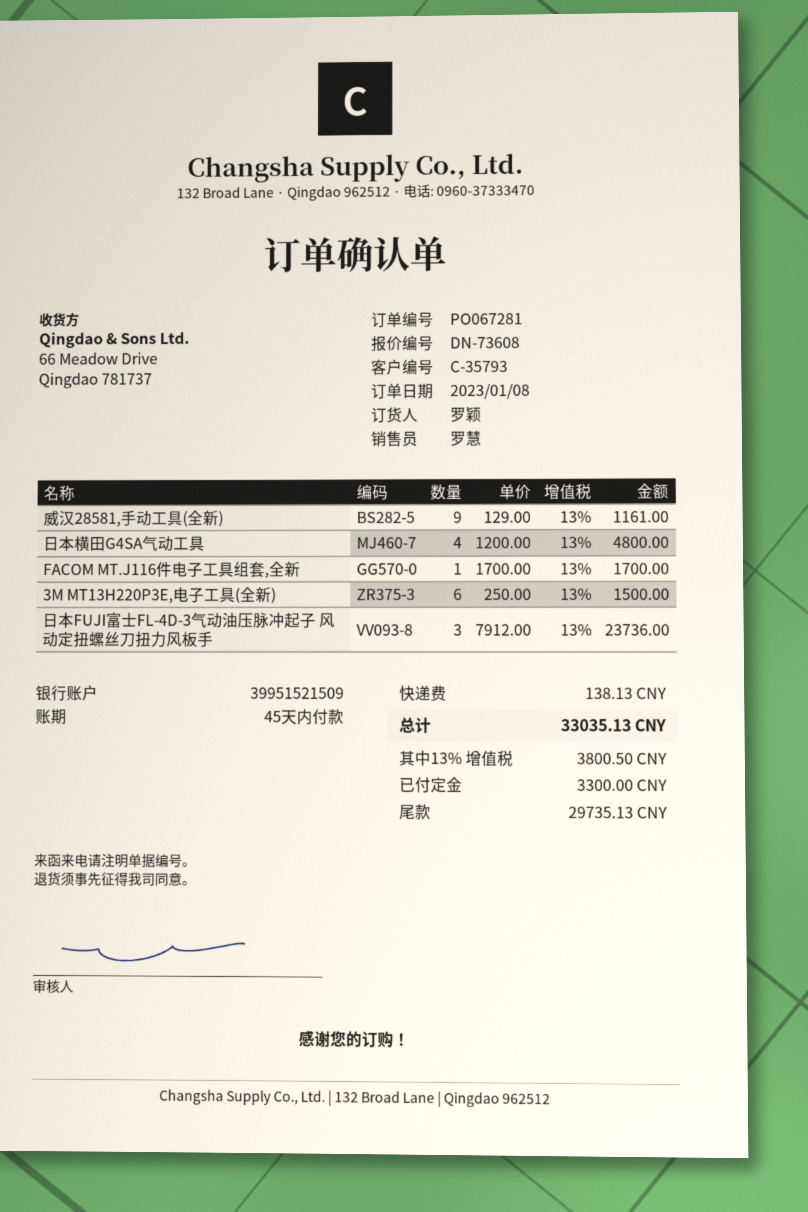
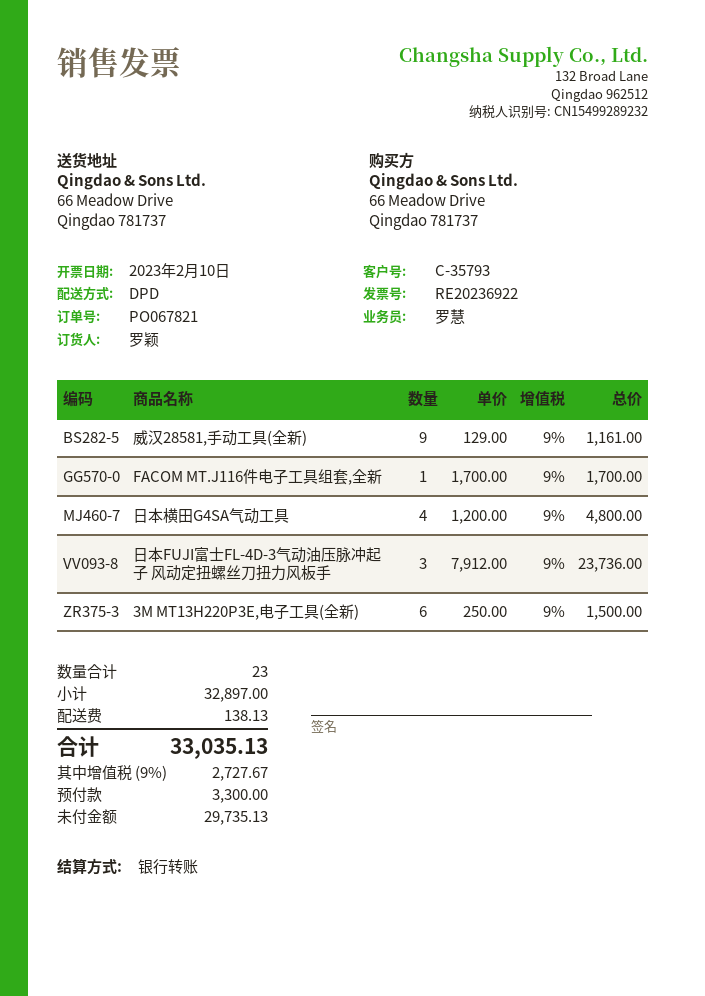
order number: PO067281 -> PO067821
tax: 13% = 3800.50 -> 9% = 2727.67

